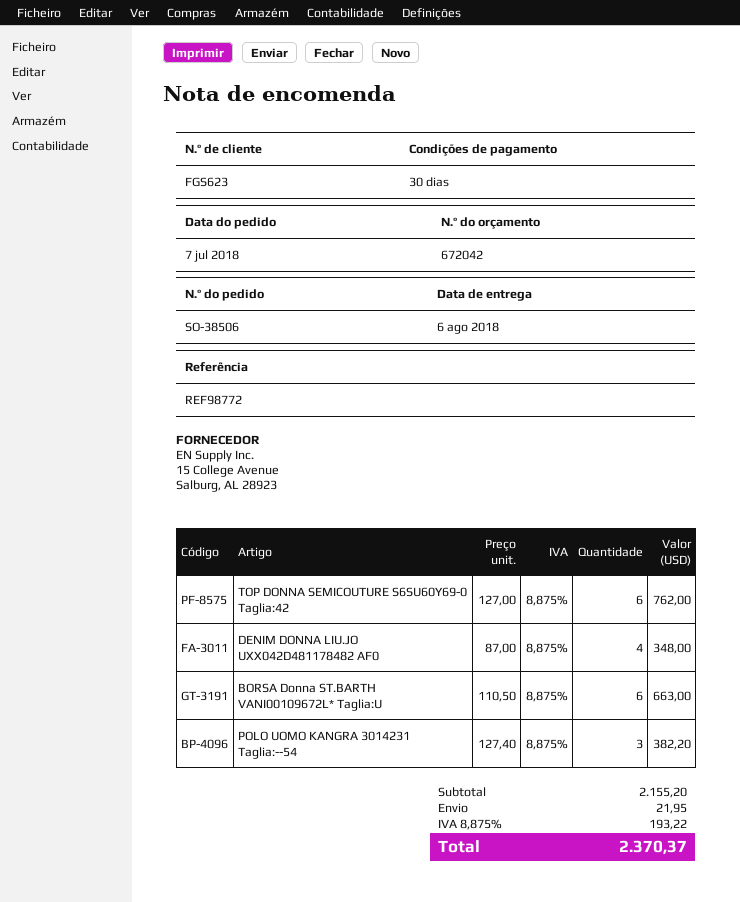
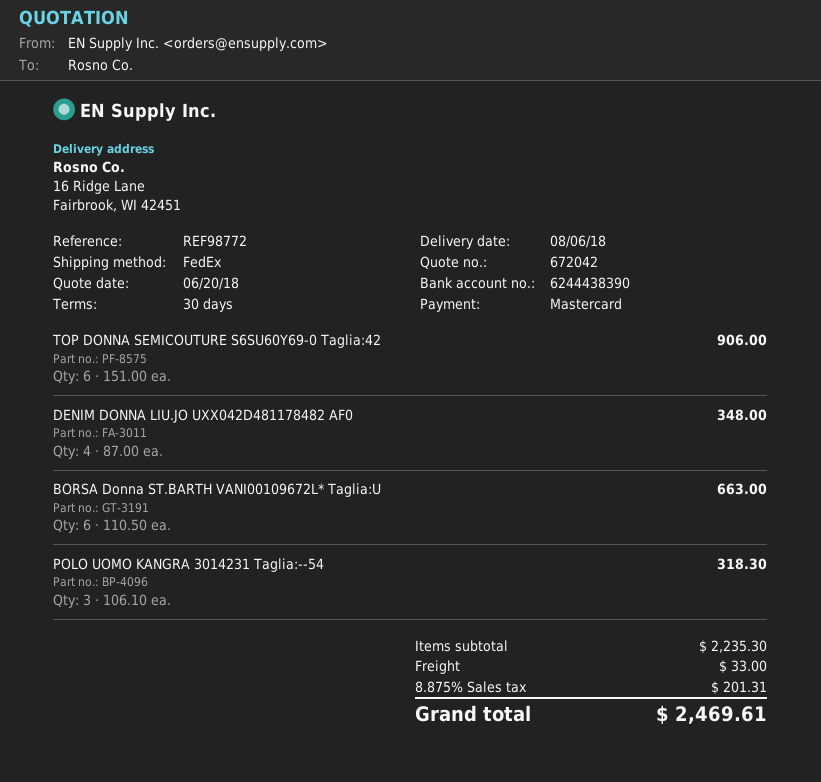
TOP DONNA SEMICOUTURE S6SU60Y69-0 Taglia:42: 6 x 127.00 = 762.00 -> 6 x 151.00 = 906.00
POLO UOMO KANGRA 3014231 Taglia:--54: 3 x 127.40 = 382.20 -> 3 x 106.10 = 318.30
subtotal: 2155.20 -> 2235.30
shipping: 21.95 -> 33.00
tax: 8.875% = 193.22 -> 8.875% = 201.31
total: 2370.37 -> 2469.61

